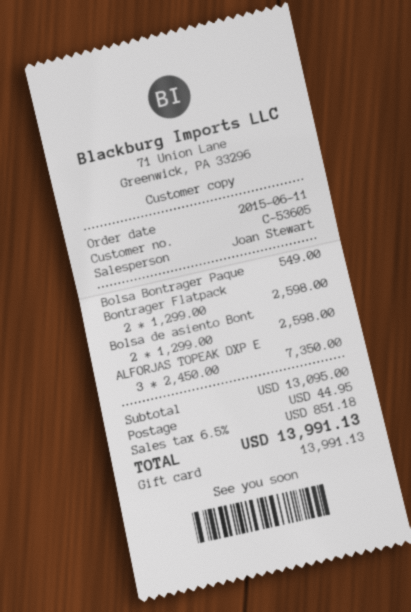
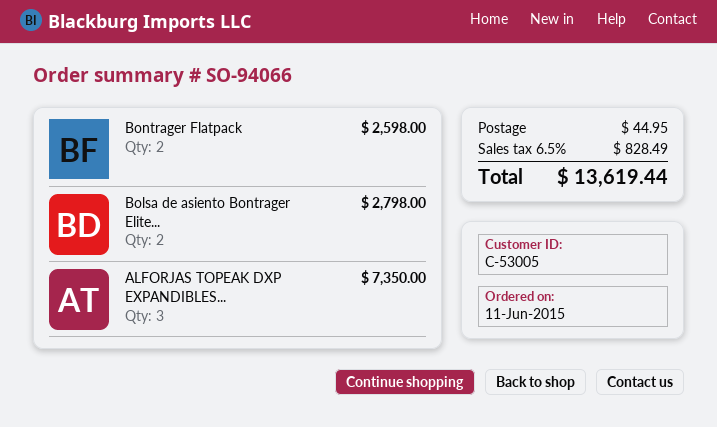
customer number: C-53605 -> C-53005
Bolsa Bontrager Paque: 1 for 549.00 -> none
Bolsa de asiento Bont: 2 for 2598.00 -> 2 for 2798.00
tax: 6.5% = 851.18 -> 6.5% = 828.49
total: 13991.13 -> 13619.44

